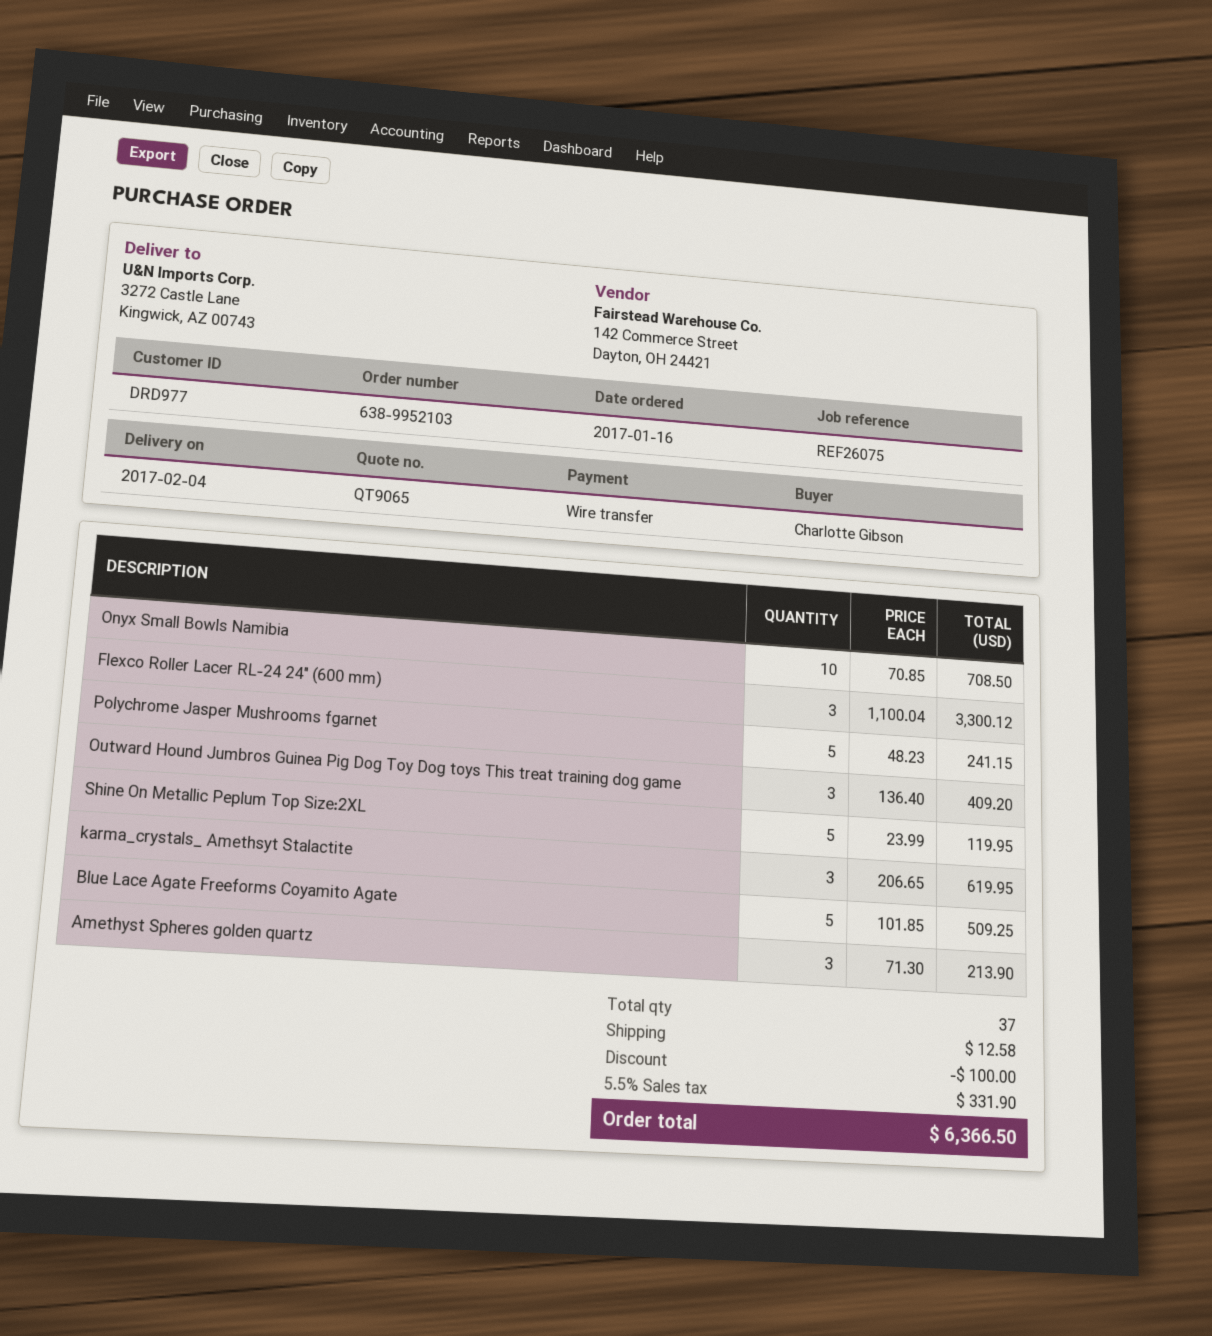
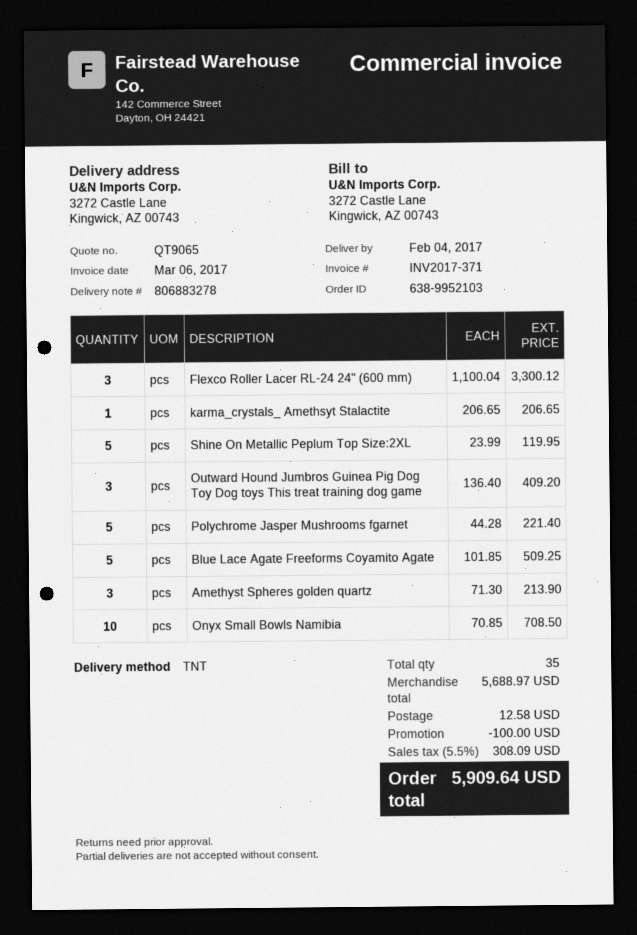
Polychrome Jasper Mushrooms fgarnet: 5 x 48.23 = 241.15 -> 5 x 44.28 = 221.40
karma_crystals_ Amethsyt Stalactite: 3 x 206.65 = 619.95 -> 1 x 206.65 = 206.65
total quantity: 37 -> 35
tax: 5.5% = 331.90 -> 5.5% = 308.09
total: 6366.50 -> 5909.64

